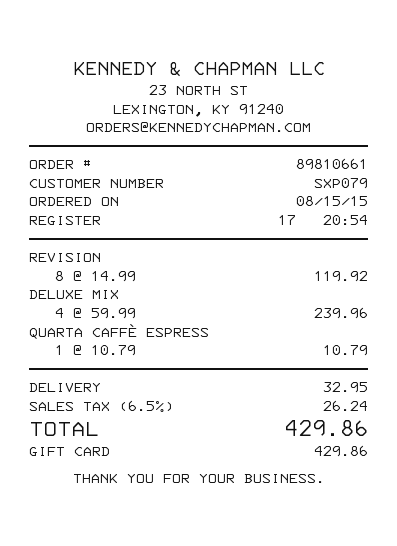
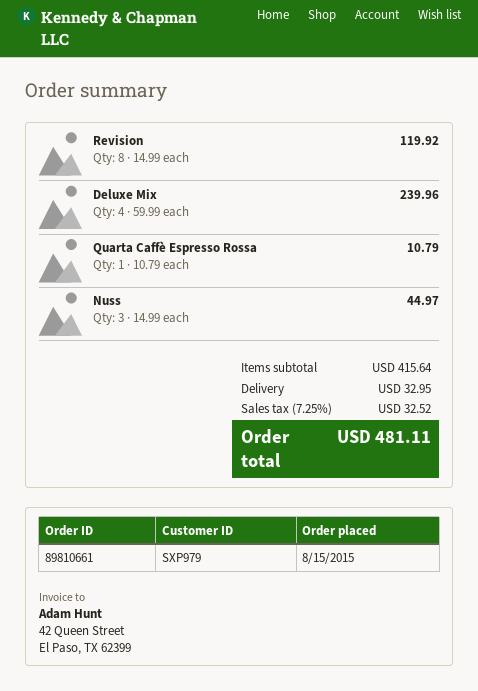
customer number: SXP079 -> SXP979
Nuss: none -> 3 x 14.99 = 44.97
tax: 6.5% = 26.24 -> 7.25% = 32.52
total: 429.86 -> 481.11

